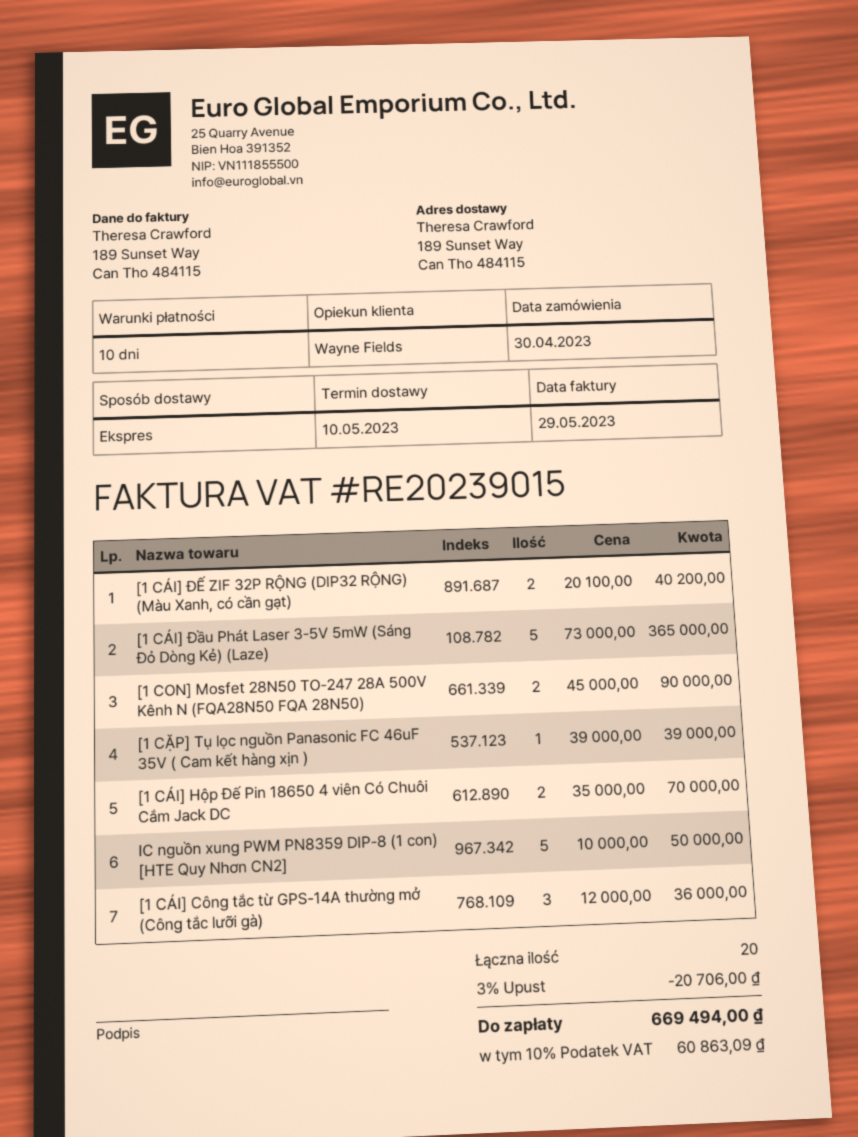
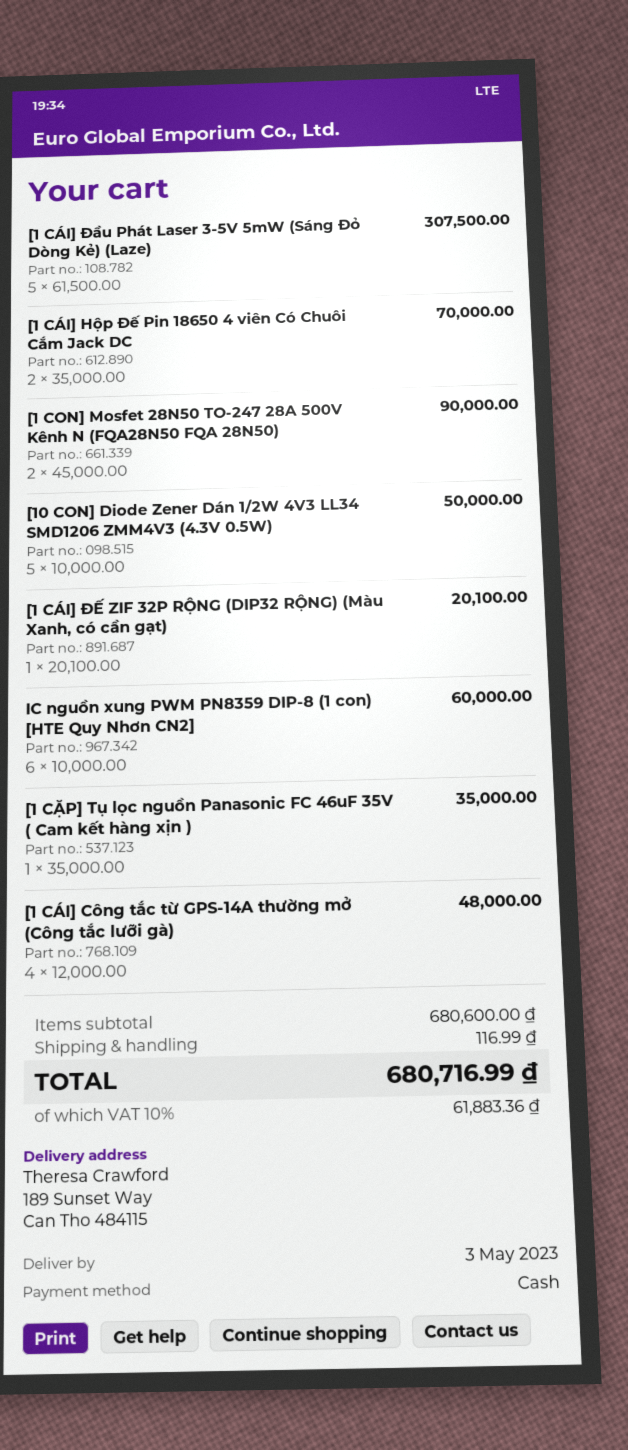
delivery date: 2023-05-10 -> 2023-05-03
[1 CÁI] ĐẾ ZIF 32P RỘNG (DIP32 RỘNG) (Màu Xanh, có cần gạt): 2 x 20100.00 = 40200.00 -> 1 x 20100.00 = 20100.00
[1 CÁI] Đầu Phát Laser 3-5V 5mW (Sáng Đỏ Dòng Kẻ) (Laze): 5 x 73000.00 = 365000.00 -> 5 x 61500.00 = 307500.00
[1 CẶP] Tụ lọc nguồn Panasonic FC 46uF 35V ( Cam kết hàng xịn ): 1 x 39000.00 = 39000.00 -> 1 x 35000.00 = 35000.00
IC nguồn xung PWM PN8359 DIP-8 (1 con) [HTE Quy Nhơn CN2]: 5 x 10000.00 = 50000.00 -> 6 x 10000.00 = 60000.00
[1 CÁI] Công tắc từ GPS-14A thường mở (Công tắc lưỡi gà): 3 x 12000.00 = 36000.00 -> 4 x 12000.00 = 48000.00
[10 CON] Diode Zener Dán 1/2W 4V3 LL34 SMD1206 ZMM4V3 (4.3V 0.5W): none -> 5 x 10000.00 = 50000.00
discount: 3% = 20706.00 -> none
shipping: none -> 116.99
tax: 10% = 60863.09 -> 10% = 61883.36
total: 669494.00 -> 680716.99

